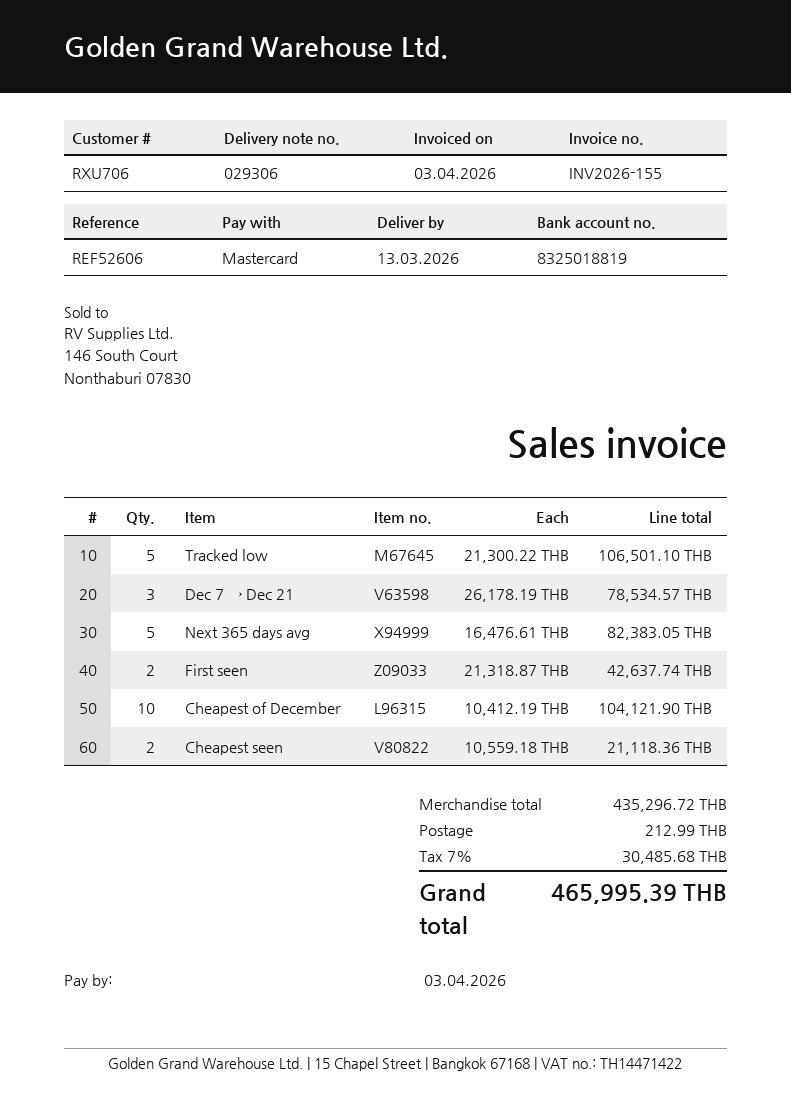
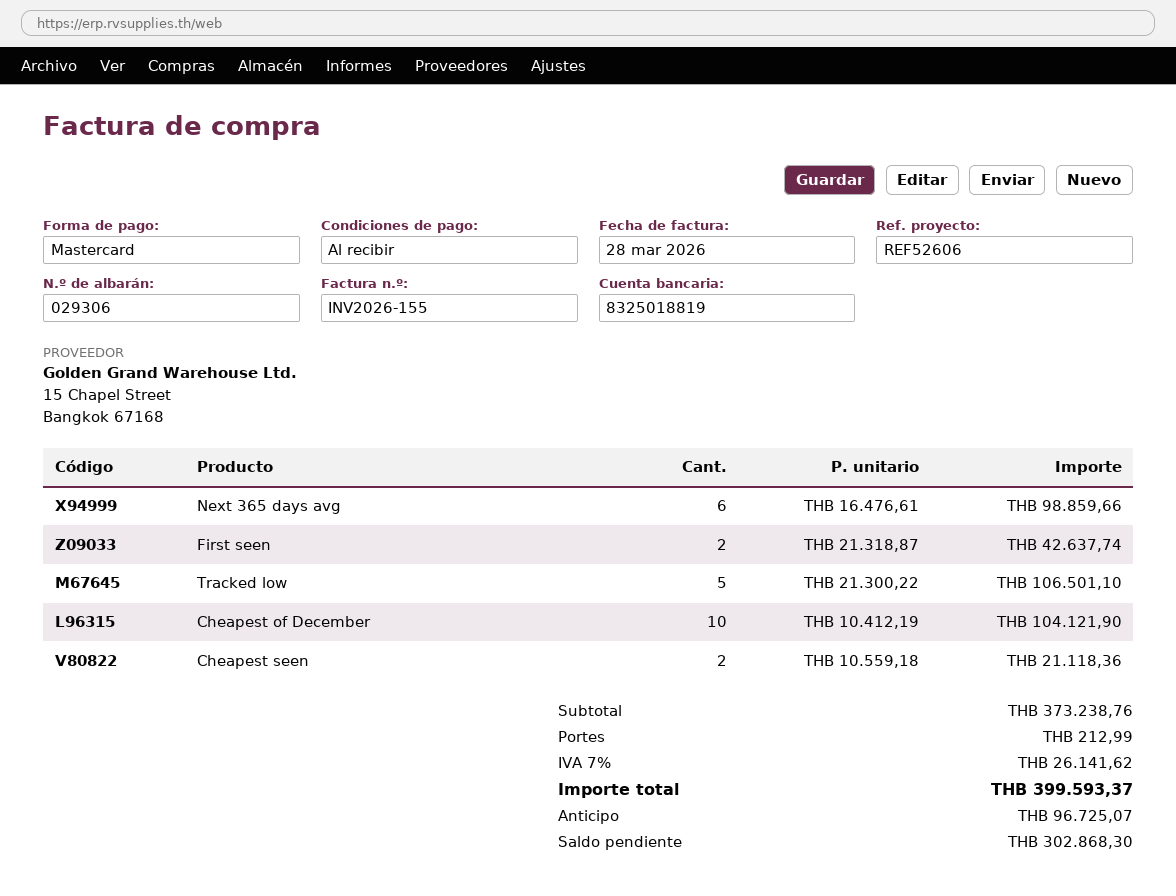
invoice date: 2026-04-03 -> 2026-03-28
Dec 7 → Dec 21: 3 x 26178.19 = 78534.57 -> none
Next 365 days avg: 5 x 16476.61 = 82383.05 -> 6 x 16476.61 = 98859.66
subtotal: 435296.72 -> 373238.76
tax: 7% = 30485.68 -> 7% = 26141.62
total: 465995.39 -> 399593.37

